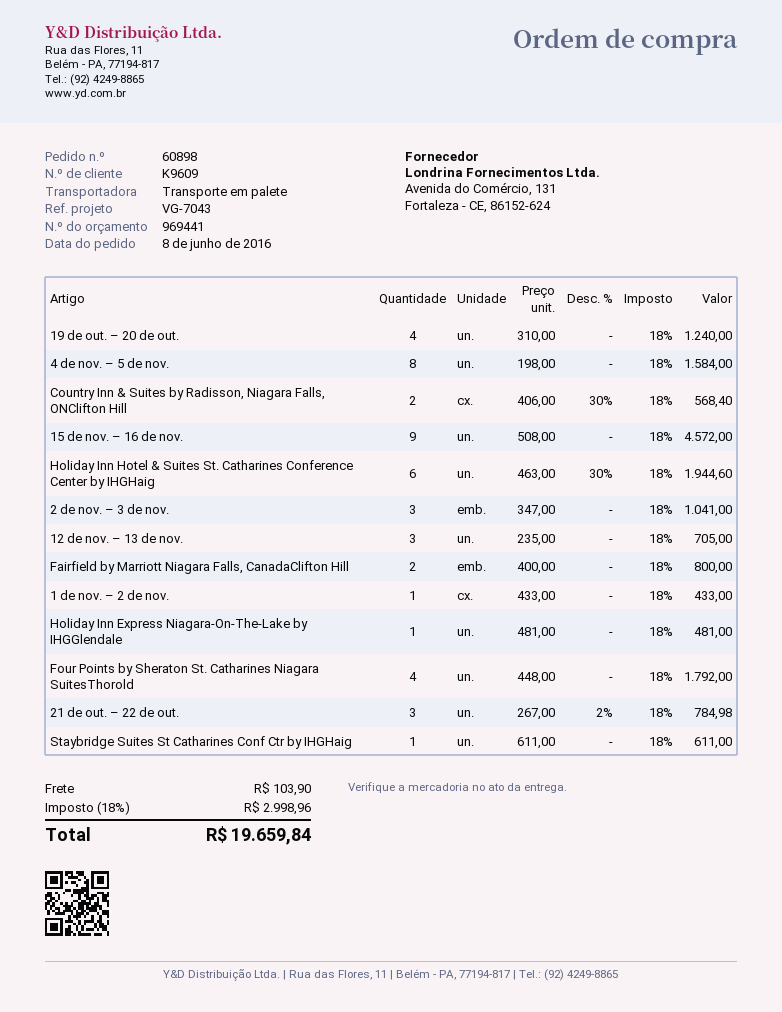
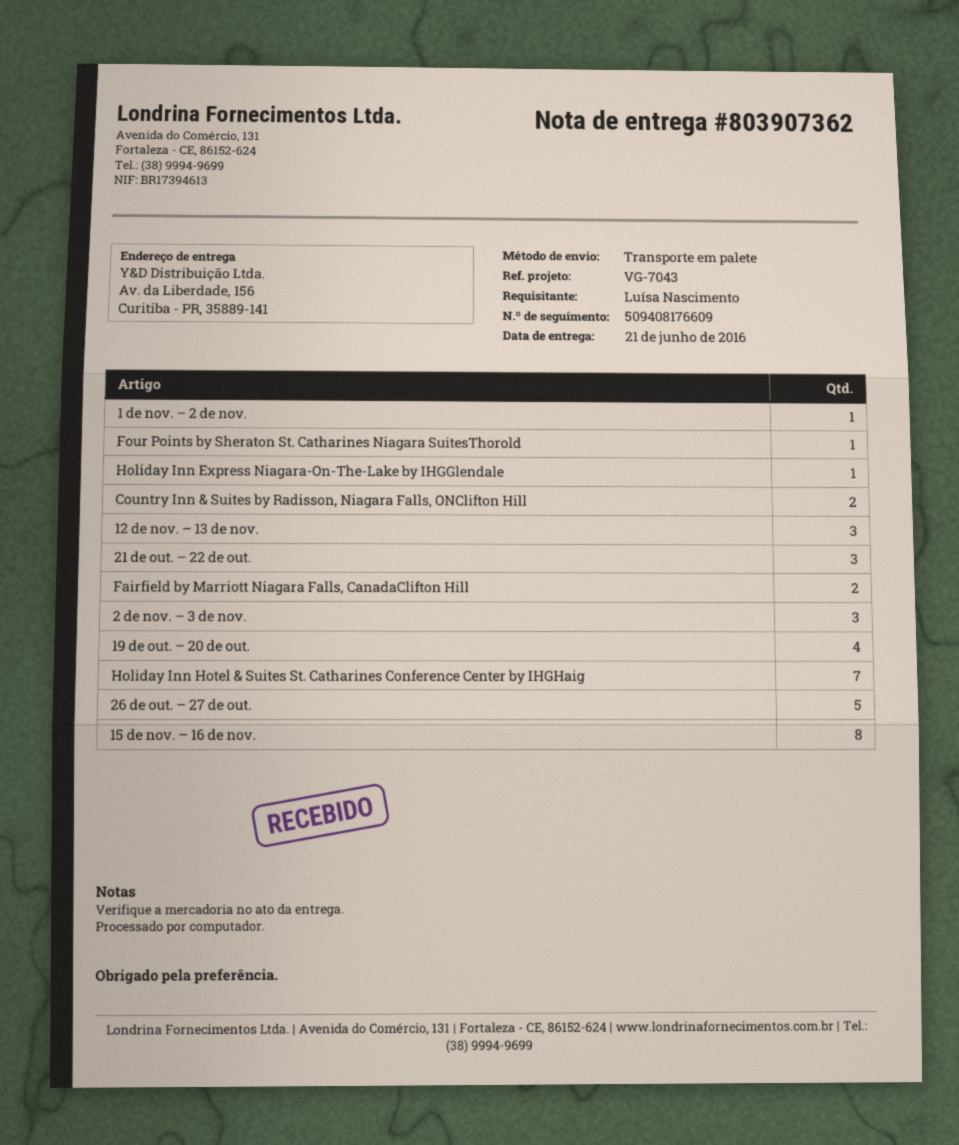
4 de nov. – 5 de nov.: 8 -> none
15 de nov. – 16 de nov.: 9 -> 8
Holiday Inn Hotel & Suites St. Catharines Conference Center by IHGHaig: 6 -> 7
Four Points by Sheraton St. Catharines Niagara SuitesThorold: 4 -> 1
Staybridge Suites St Catharines Conf Ctr by IHGHaig: 1 -> none
26 de out. – 27 de out.: none -> 5

